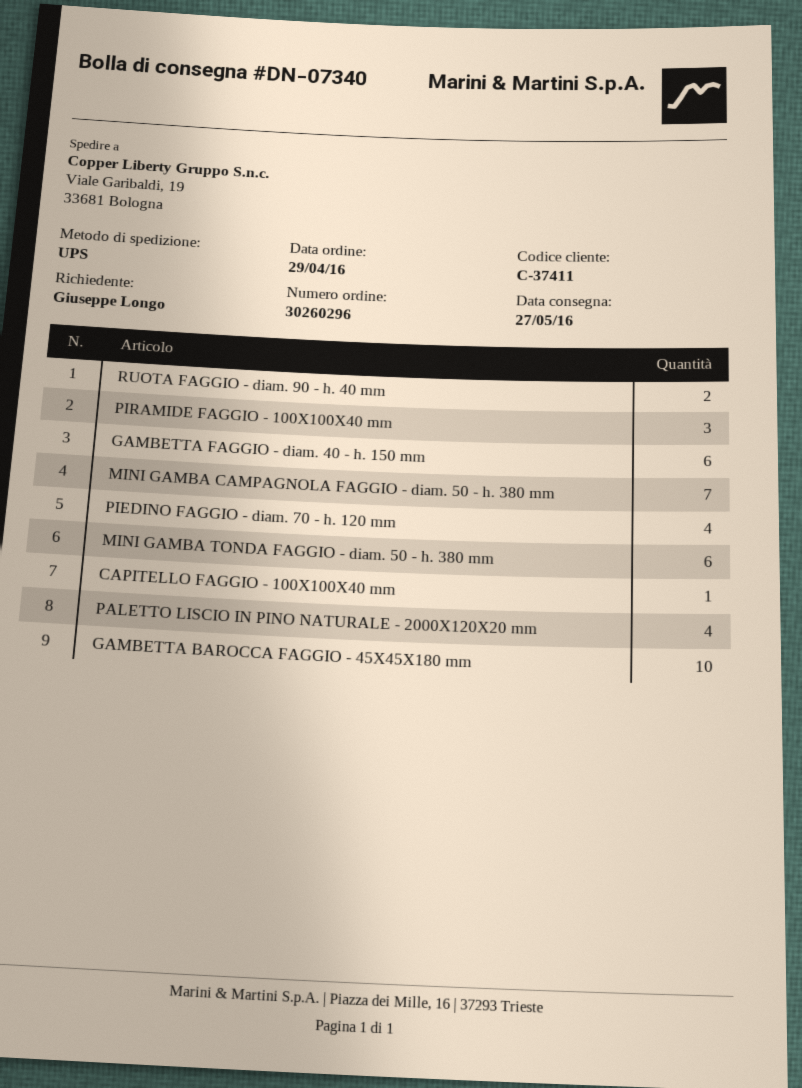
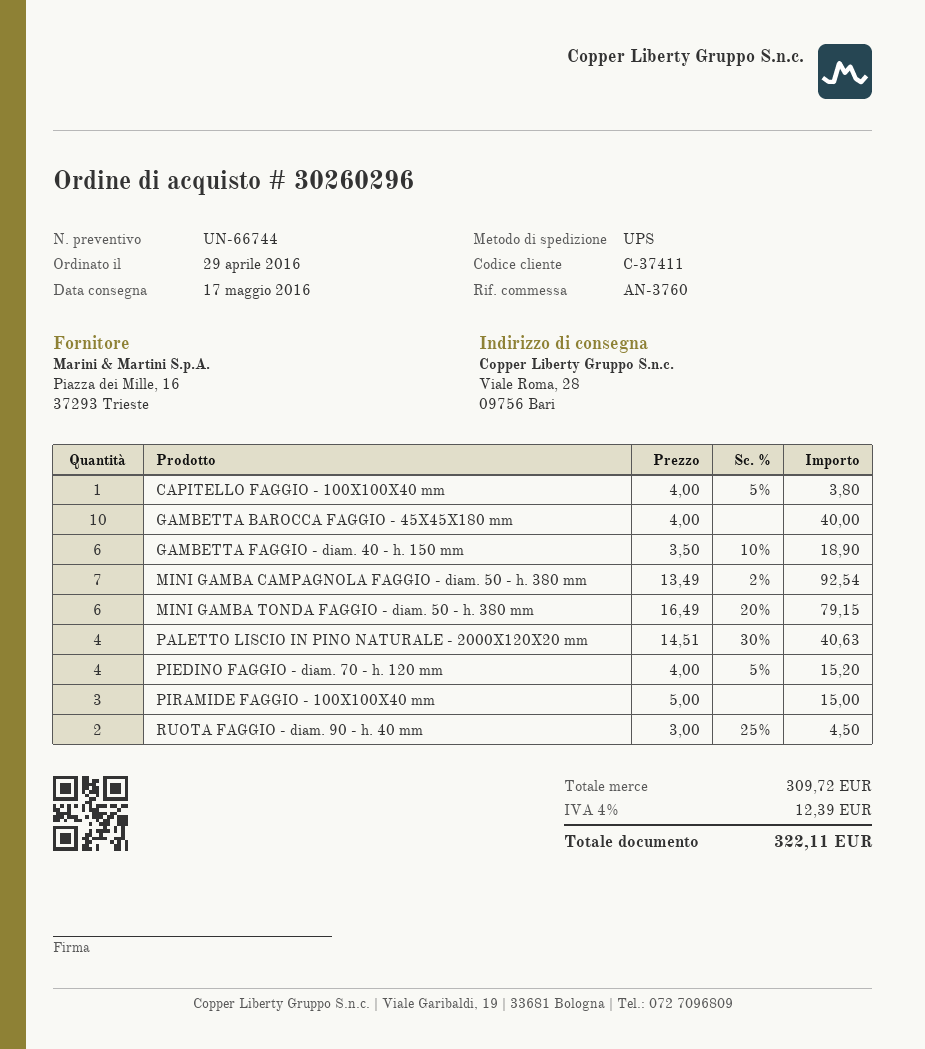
delivery date: 2016-05-27 -> 2016-05-17
ship to: Viale Garibaldi, 19, 33681 Bologna -> Viale Roma, 28, 09756 Bari

